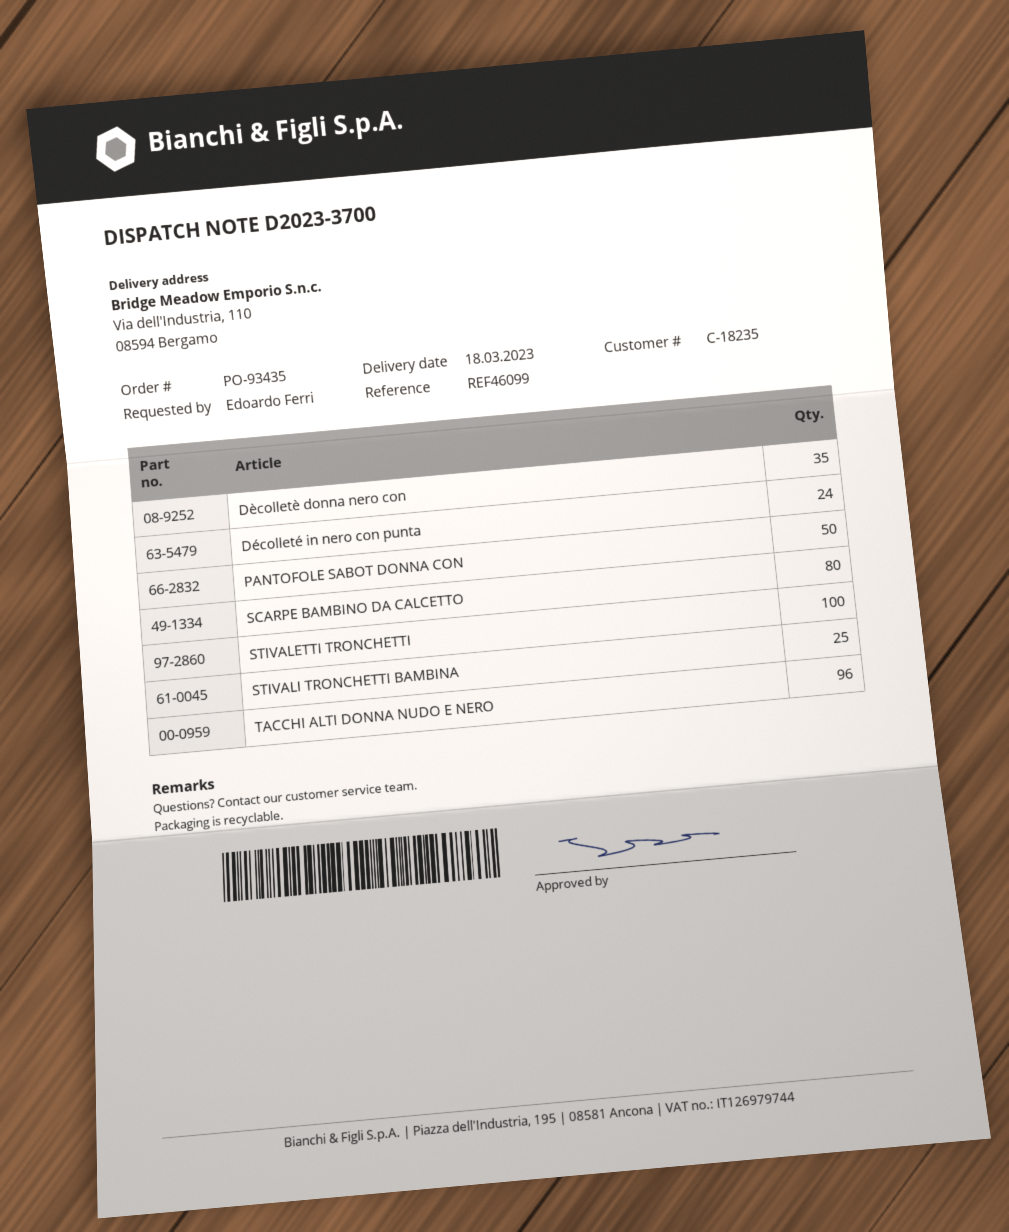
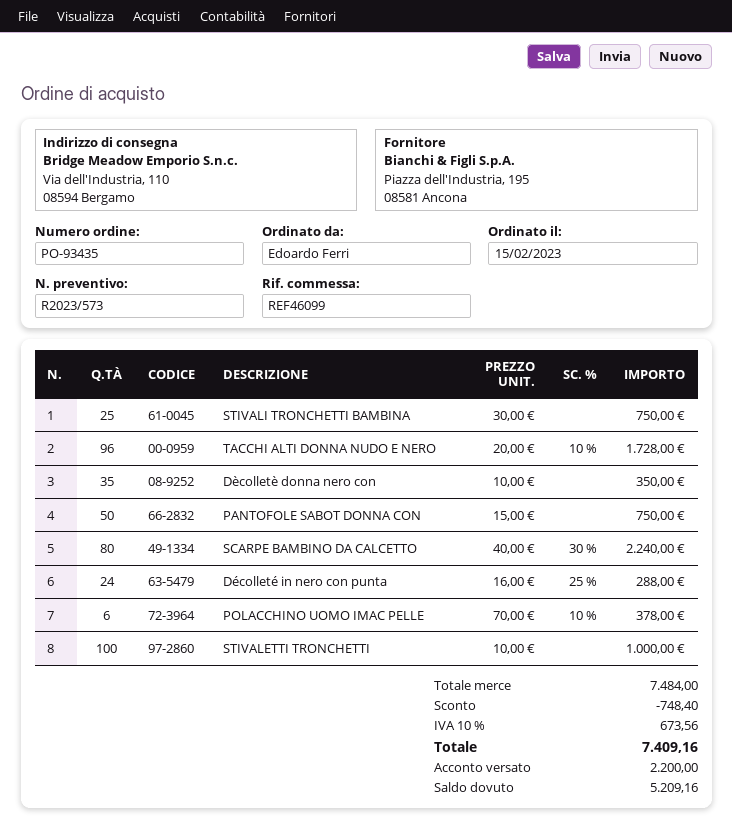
POLACCHINO UOMO IMAC PELLE: none -> 6

